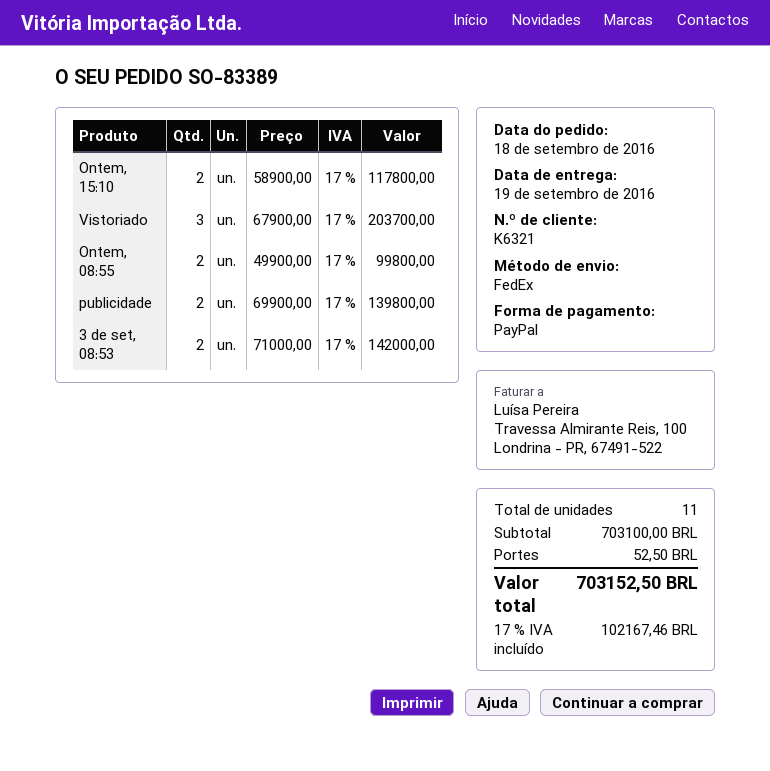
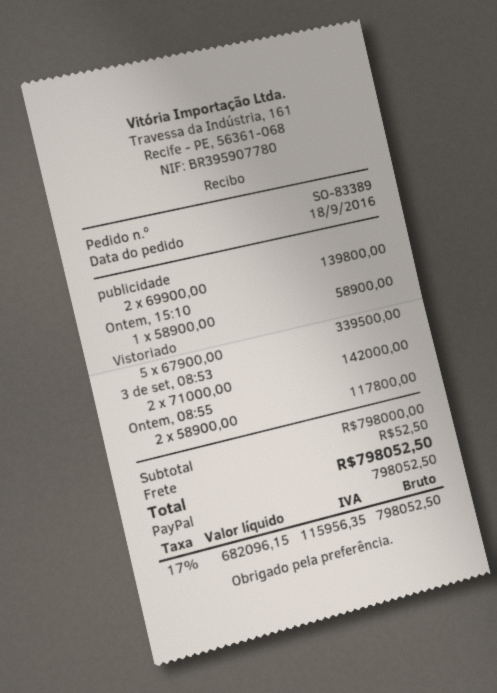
Ontem, 15:10: 2 x 58900.00 = 117800.00 -> 1 x 58900.00 = 58900.00
Vistoriado: 3 x 67900.00 = 203700.00 -> 5 x 67900.00 = 339500.00
Ontem, 08:55: 2 x 49900.00 = 99800.00 -> 2 x 58900.00 = 117800.00
subtotal: 703100.00 -> 798000.00
tax: 17% = 102167.46 -> 17% = 115956.35
total: 703152.50 -> 798052.50

